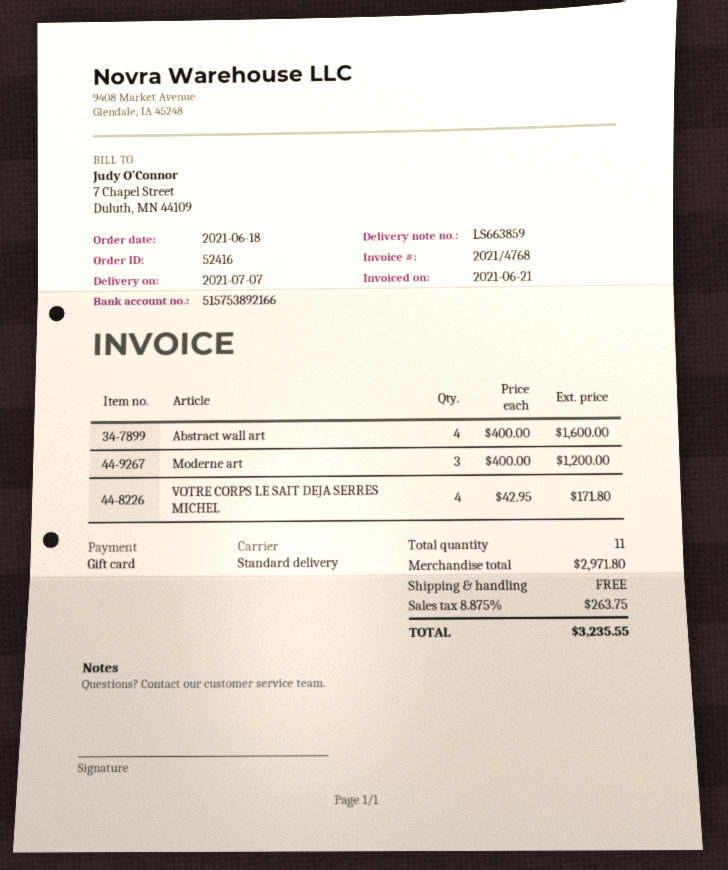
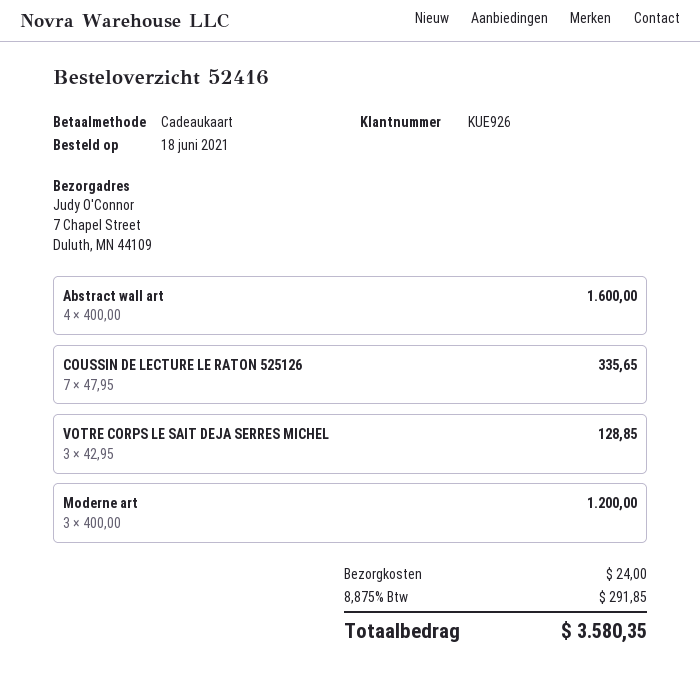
VOTRE CORPS LE SAIT DEJA SERRES MICHEL: 4 x 42.95 = 171.80 -> 3 x 42.95 = 128.85
COUSSIN DE LECTURE LE RATON 525126: none -> 7 x 47.95 = 335.65
shipping: 0.00 -> 24.00
tax: 8.875% = 263.75 -> 8.875% = 291.85
total: 3235.55 -> 3580.35

